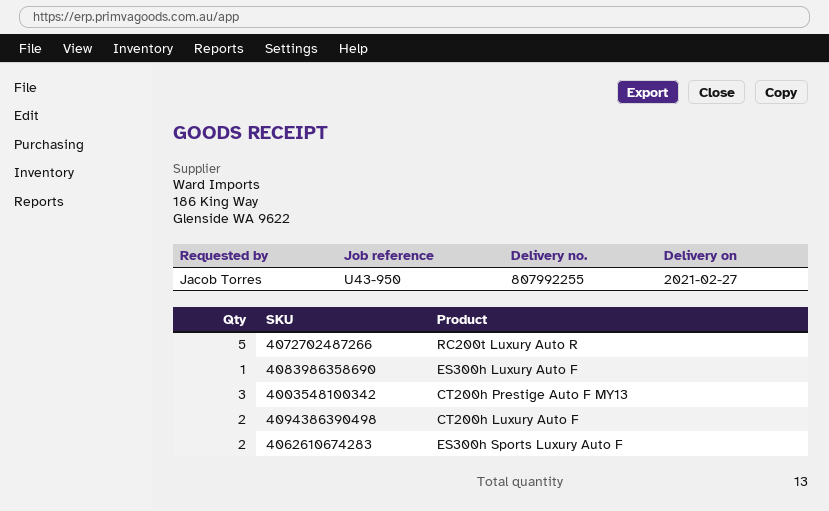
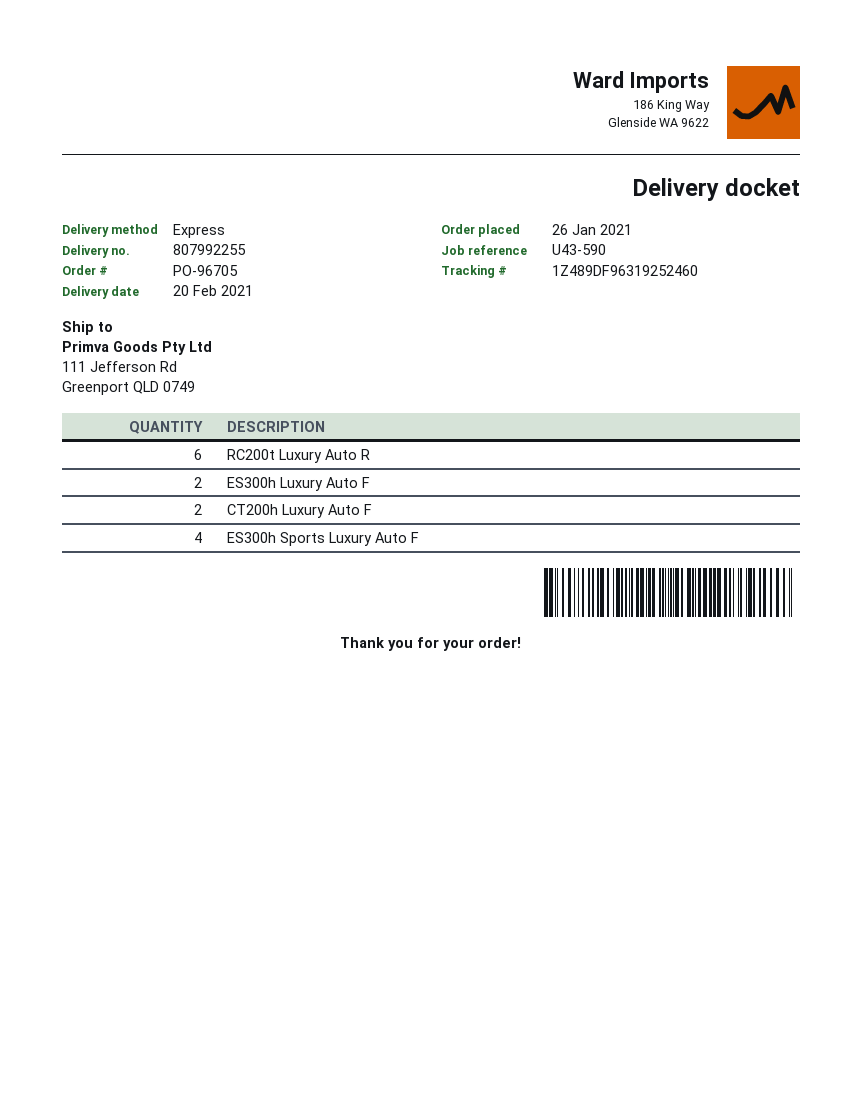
delivery date: 2021-02-27 -> 2021-02-20
reference: U43-950 -> U43-590
RC200t Luxury Auto R: 5 -> 6
ES300h Luxury Auto F: 1 -> 2
CT200h Prestige Auto F MY13: 3 -> none
ES300h Sports Luxury Auto F: 2 -> 4

